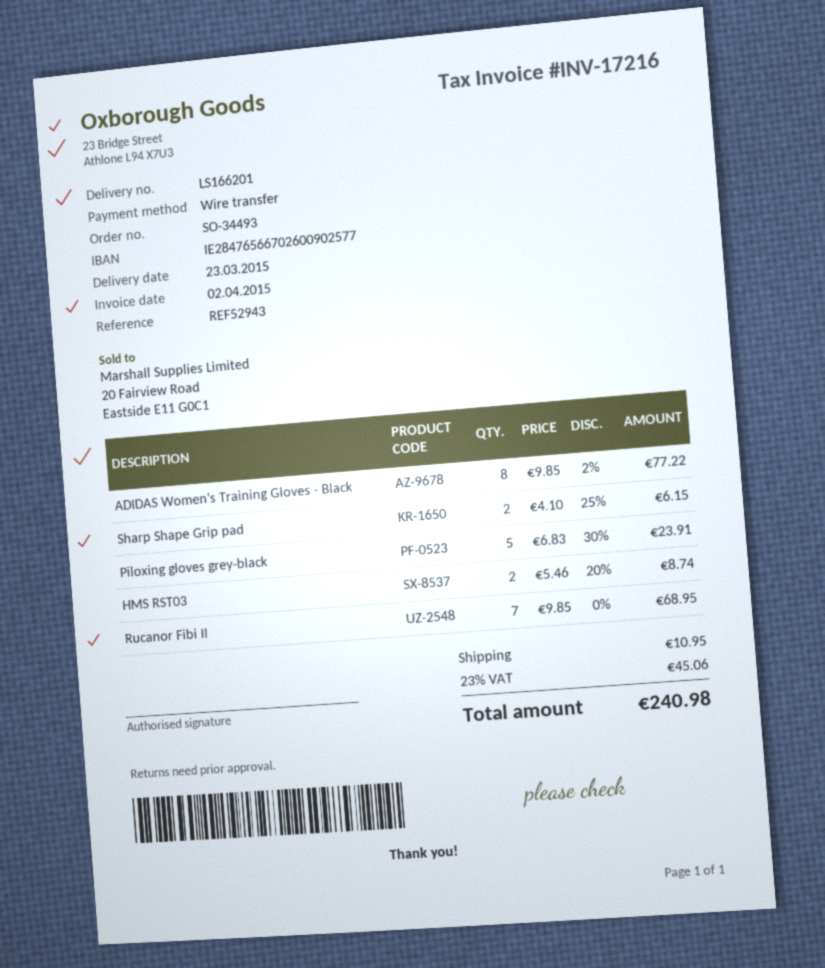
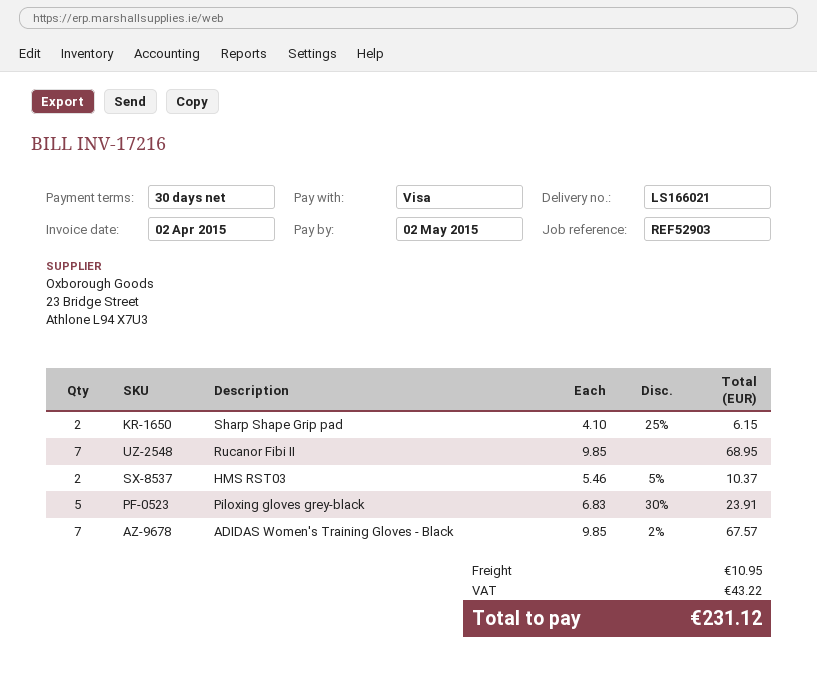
delivery note number: LS166201 -> LS166021
reference: REF52943 -> REF52903
payment method: bank transfer -> Visa
ADIDAS Women's Training Gloves - Black: 8 x 9.85 - 2% = 77.22 -> 7 x 9.85 - 2% = 67.57
HMS RST03: 2 x 5.46 - 20% = 8.74 -> 2 x 5.46 - 5% = 10.37
tax: 45.06 -> 43.22
total: 240.98 -> 231.12

